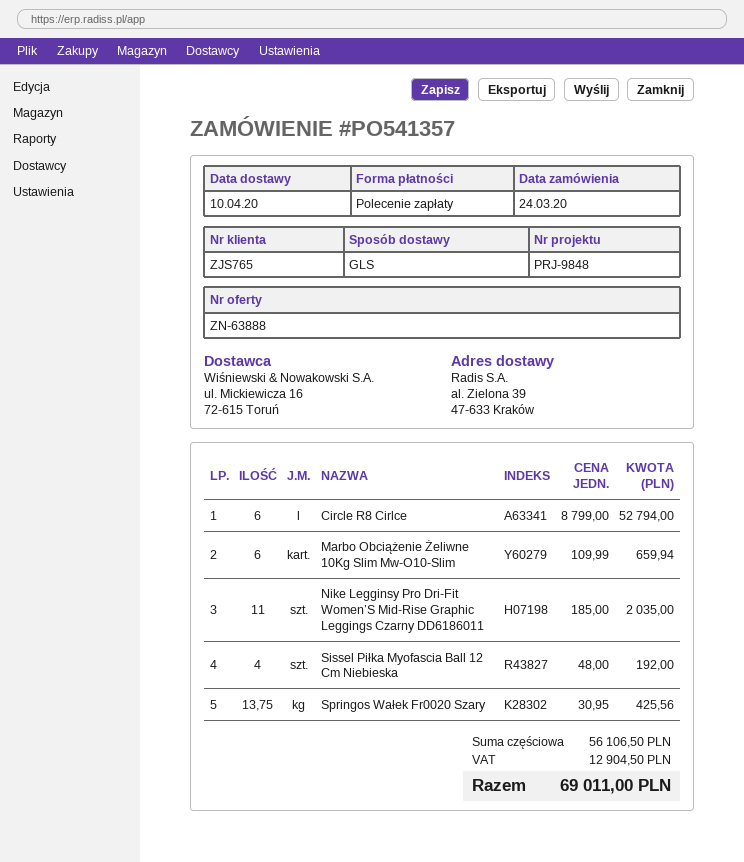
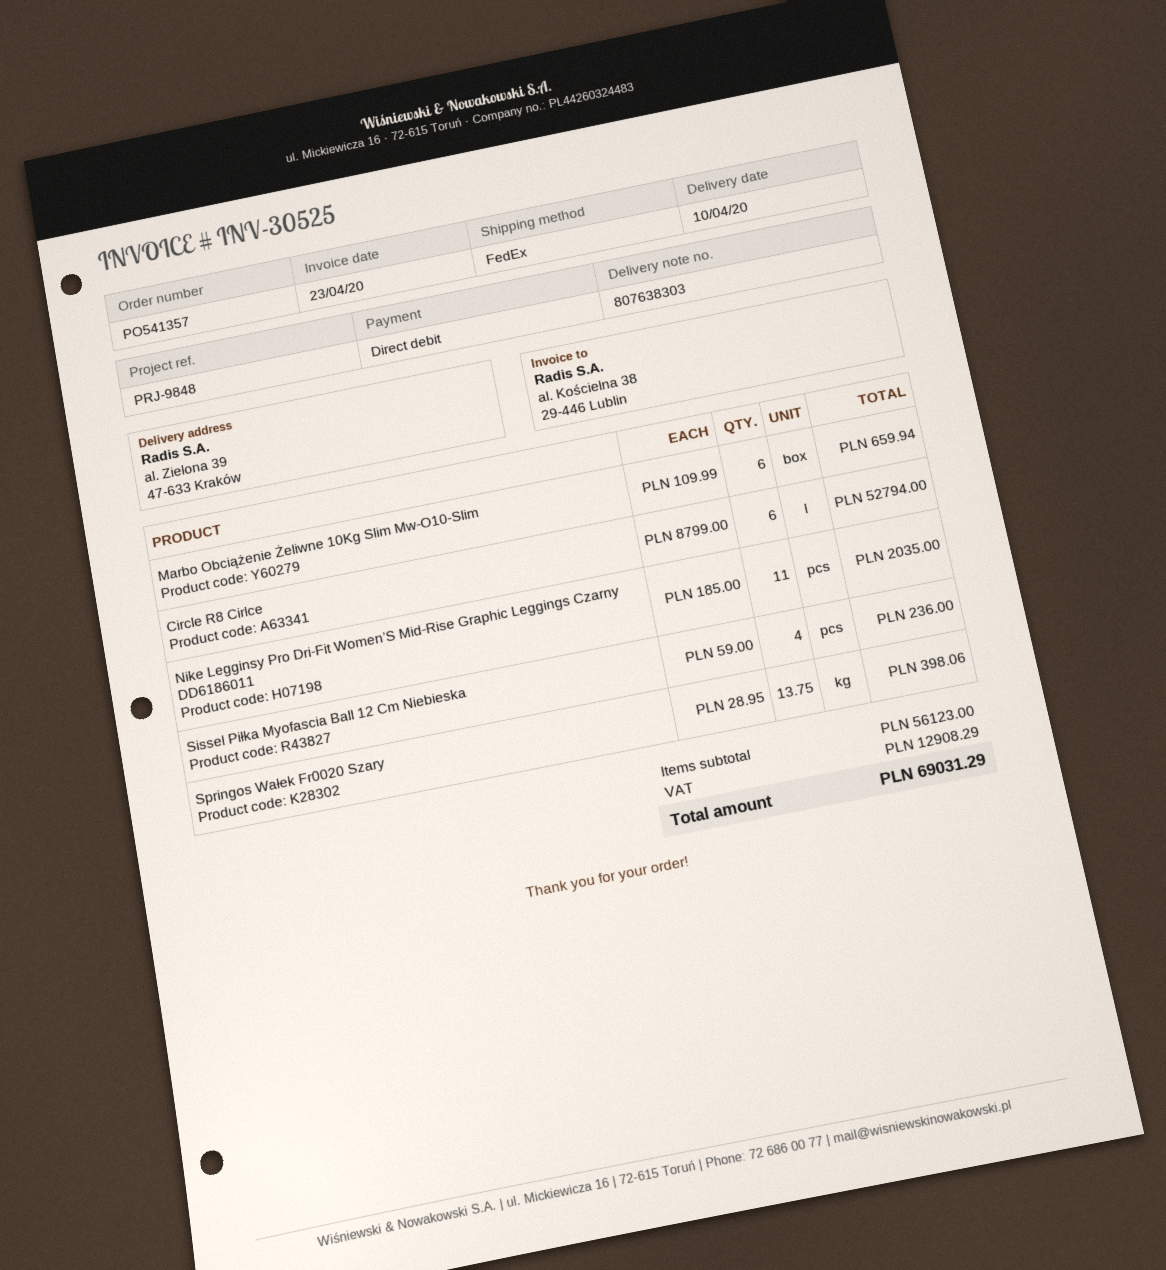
shipping method: GLS -> FedEx
Sissel Piłka Myofascia Ball 12 Cm Niebieska: 4 x 48.00 = 192.00 -> 4 x 59.00 = 236.00
Springos Wałek Fr0020 Szary: 13.75 x 30.95 = 425.56 -> 13.75 x 28.95 = 398.06
subtotal: 56106.50 -> 56123.00
tax: 12904.50 -> 12908.29
total: 69011.00 -> 69031.29

